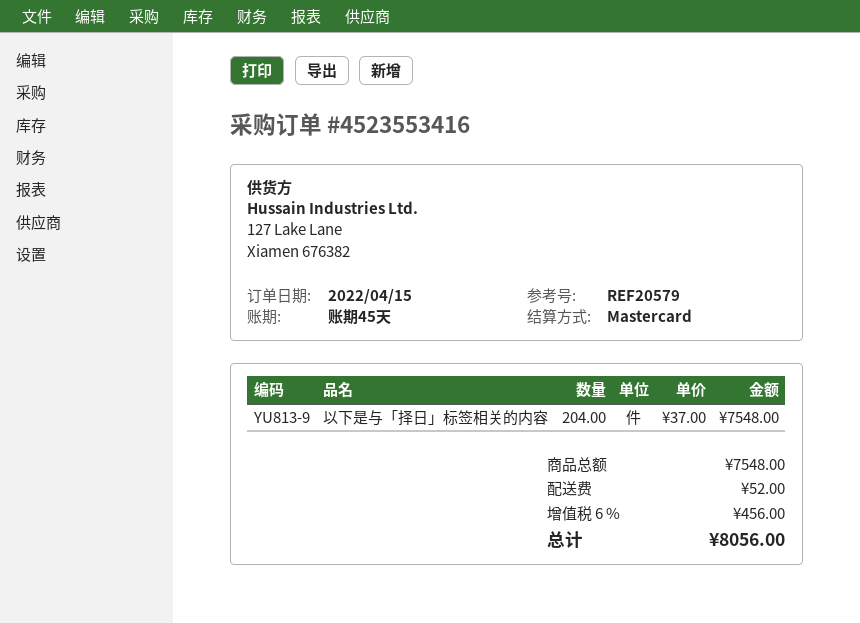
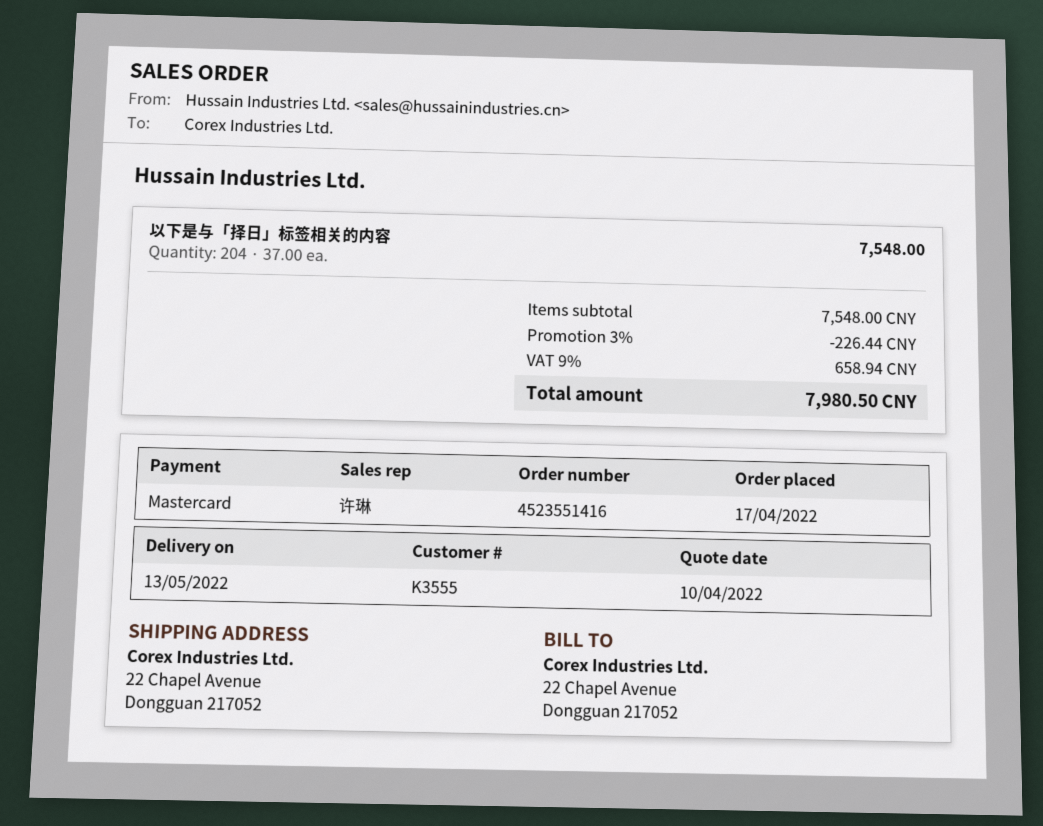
order number: 4523553416 -> 4523551416
order date: 2022-04-15 -> 2022-04-17
discount: none -> 3% = 226.44
shipping: 52.00 -> none
tax: 6% = 456.00 -> 9% = 658.94
total: 8056.00 -> 7980.50

